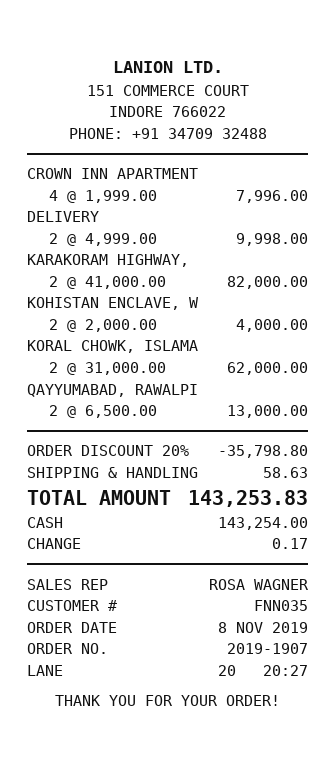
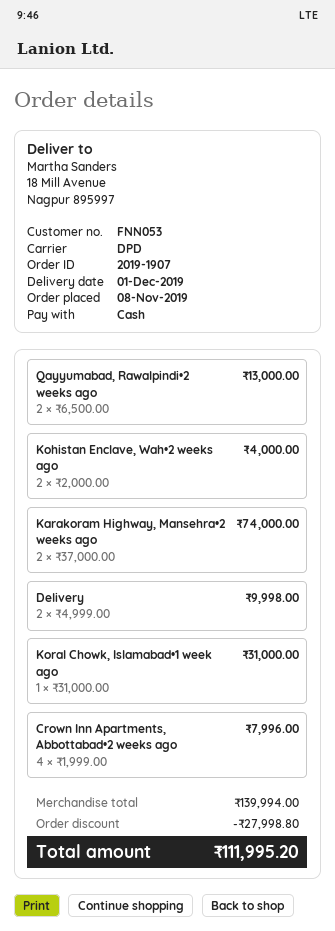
customer number: FNN035 -> FNN053
KARAKORAM HIGHWAY,: 2 x 41000.00 = 82000.00 -> 2 x 37000.00 = 74000.00
KORAL CHOWK, ISLAMA: 2 x 31000.00 = 62000.00 -> 1 x 31000.00 = 31000.00
discount: 35798.80 -> 27998.80
shipping: 58.63 -> none
total: 143253.83 -> 111995.20

